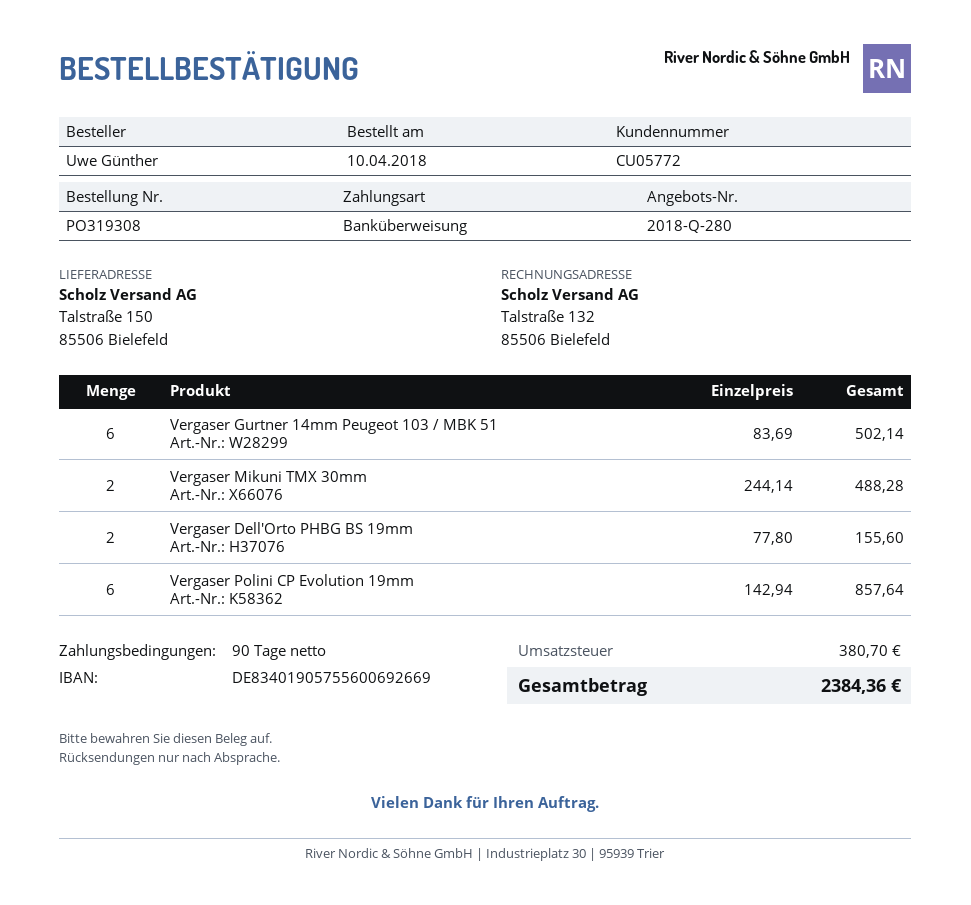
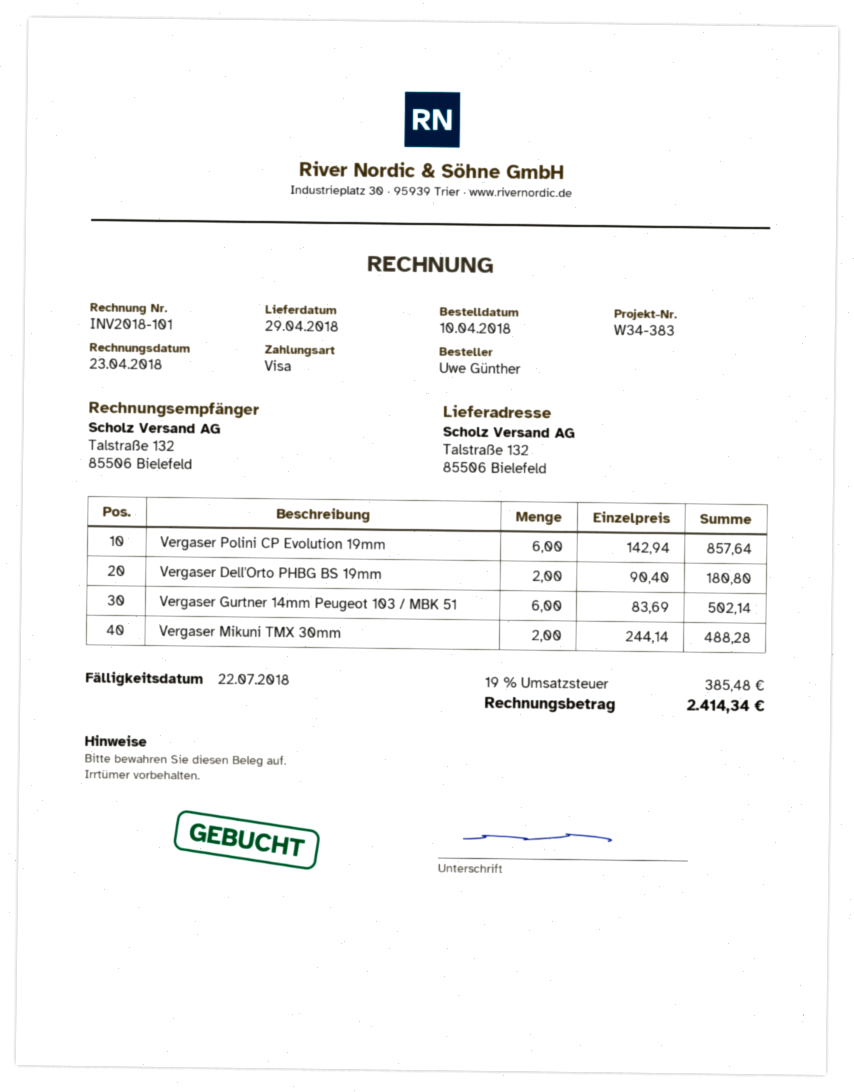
payment method: bank transfer -> Visa
ship to: Talstraße 150, 85506 Bielefeld -> Talstraße 132, 85506 Bielefeld
Vergaser Dell'Orto PHBG BS 19mm: 2 x 77.80 = 155.60 -> 2 x 90.40 = 180.80
tax: 380.70 -> 385.48
total: 2384.36 -> 2414.34

